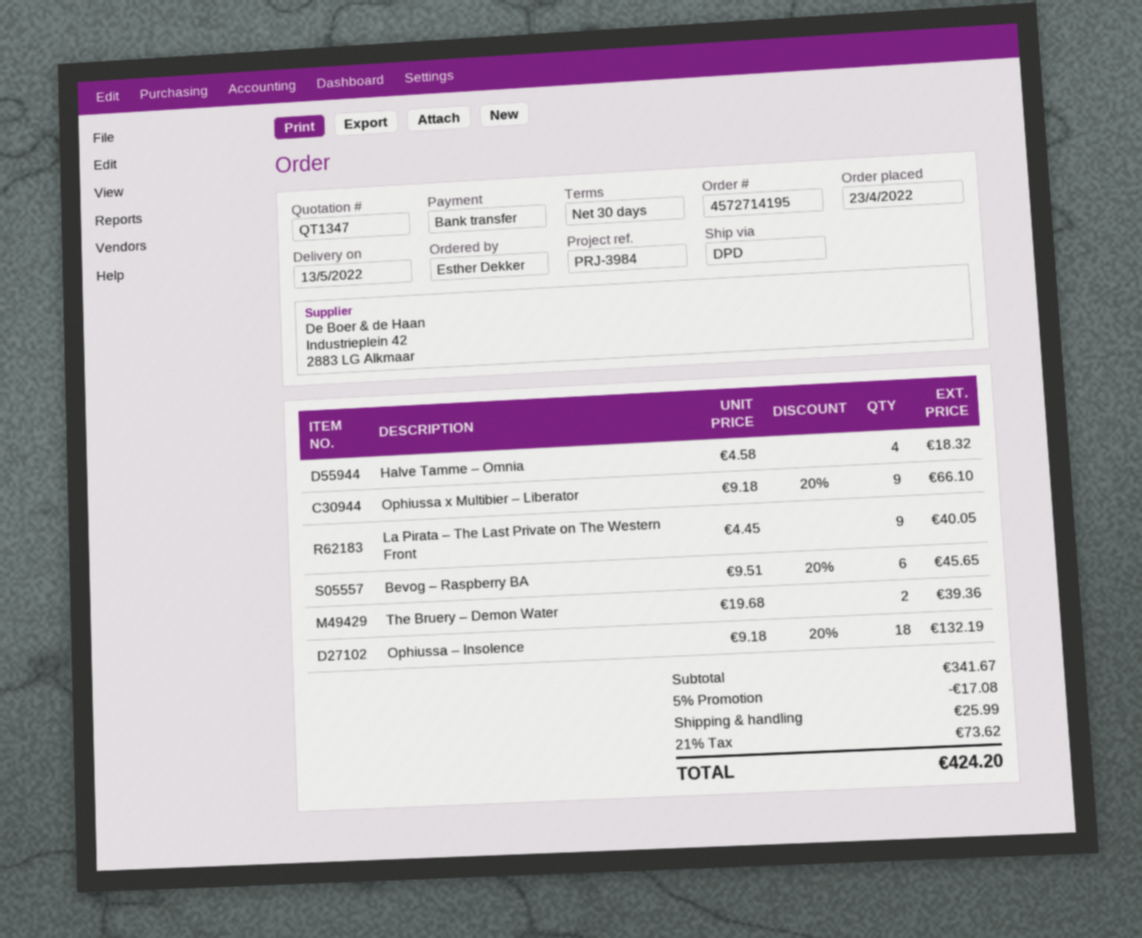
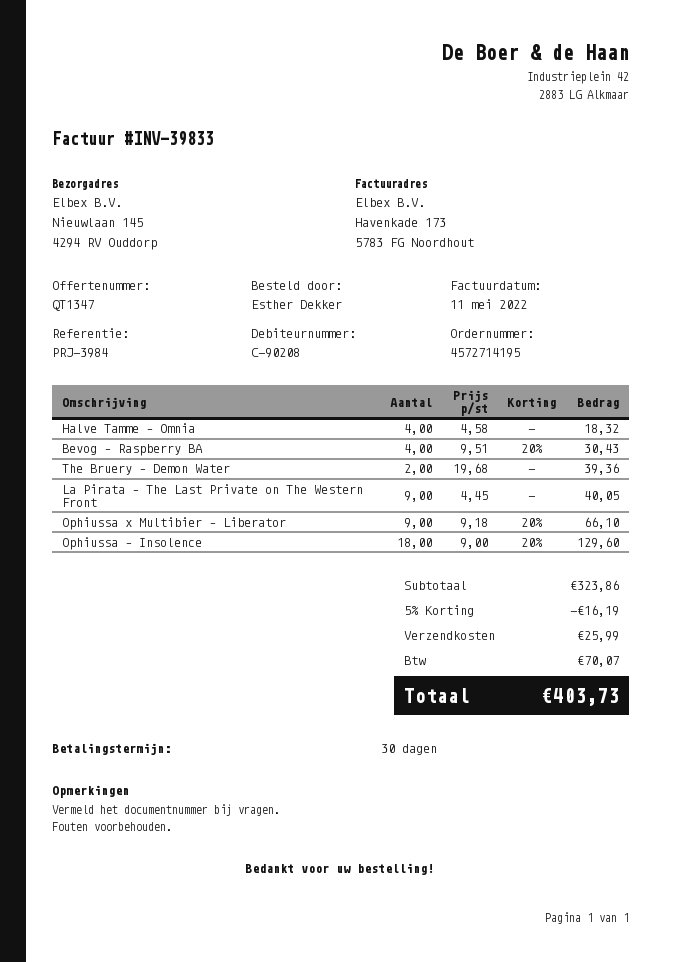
Bevog – Raspberry BA: 6 x 9.51 - 20% = 45.65 -> 4 x 9.51 - 20% = 30.43
Ophiussa – Insolence: 18 x 9.18 - 20% = 132.19 -> 18 x 9.00 - 20% = 129.60
subtotal: 341.67 -> 323.86
discount: 5% = 17.08 -> 5% = 16.19
tax: 73.62 -> 70.07
total: 424.20 -> 403.73

